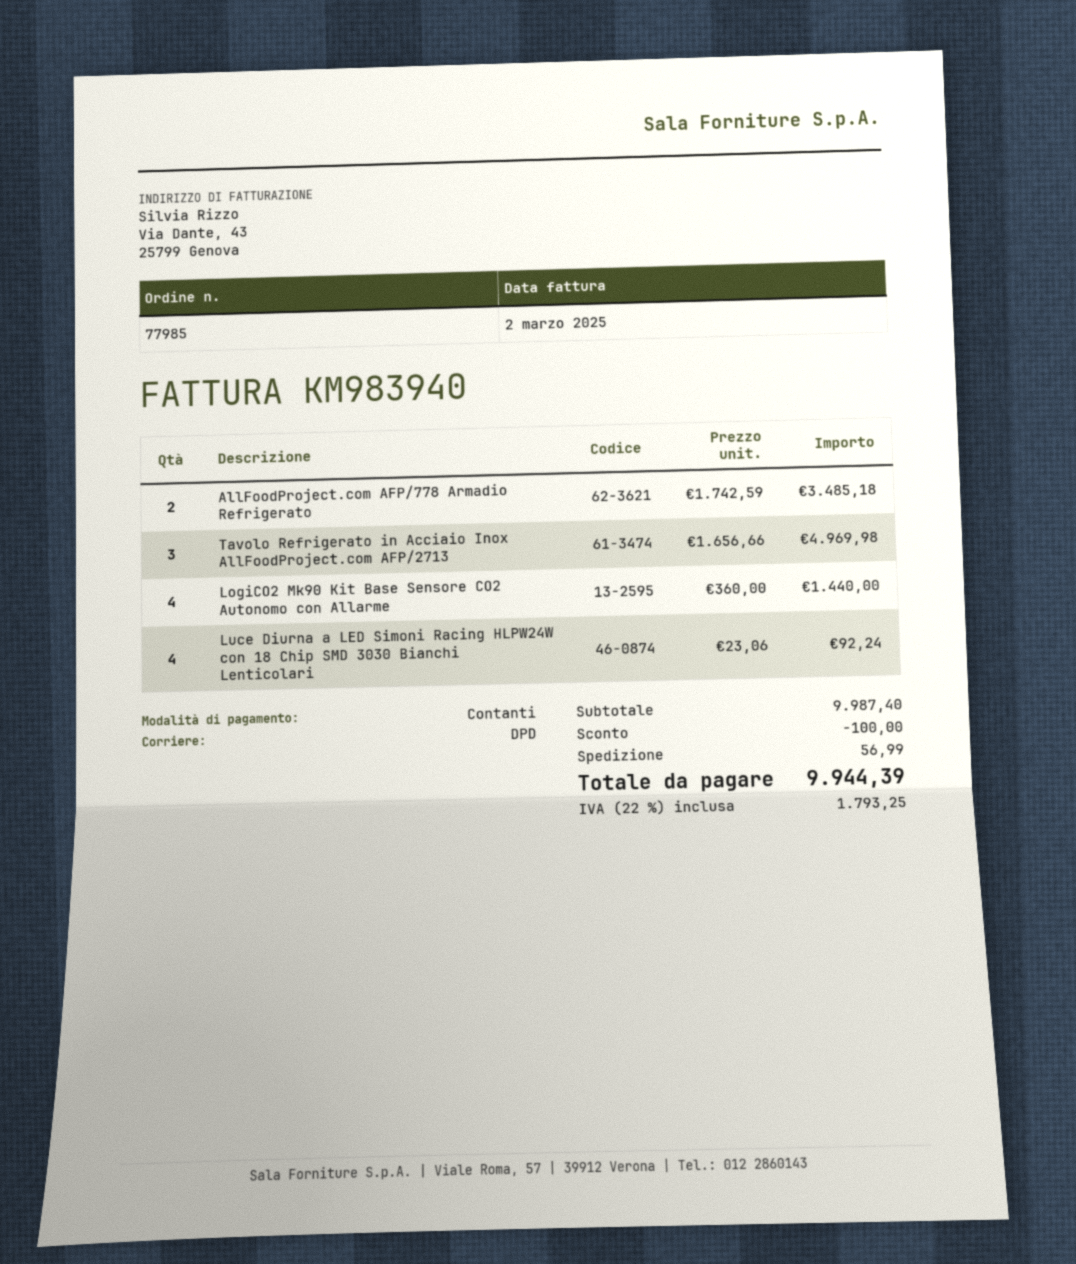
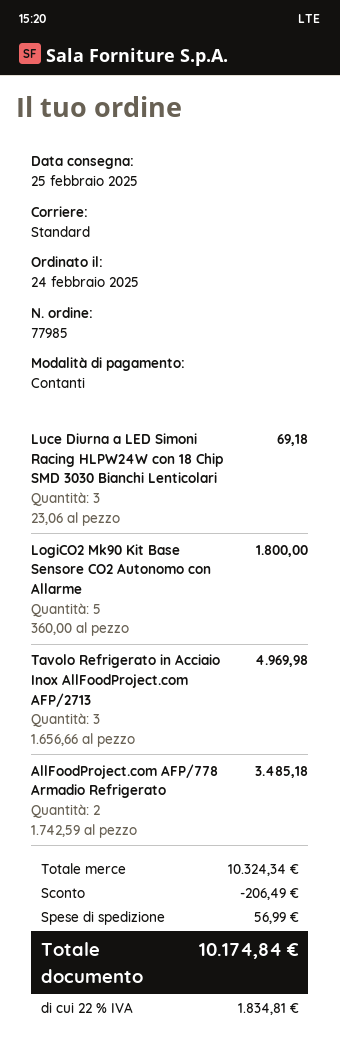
shipping method: DPD -> standard
LogiCO2 Mk90 Kit Base Sensore CO2 Autonomo con Allarme: 4 x 360.00 = 1440.00 -> 5 x 360.00 = 1800.00
Luce Diurna a LED Simoni Racing HLPW24W con 18 Chip SMD 3030 Bianchi Lenticolari: 4 x 23.06 = 92.24 -> 3 x 23.06 = 69.18
subtotal: 9987.40 -> 10324.34
discount: 100.00 -> 206.49
tax: 22% = 1793.25 -> 22% = 1834.81
total: 9944.39 -> 10174.84

